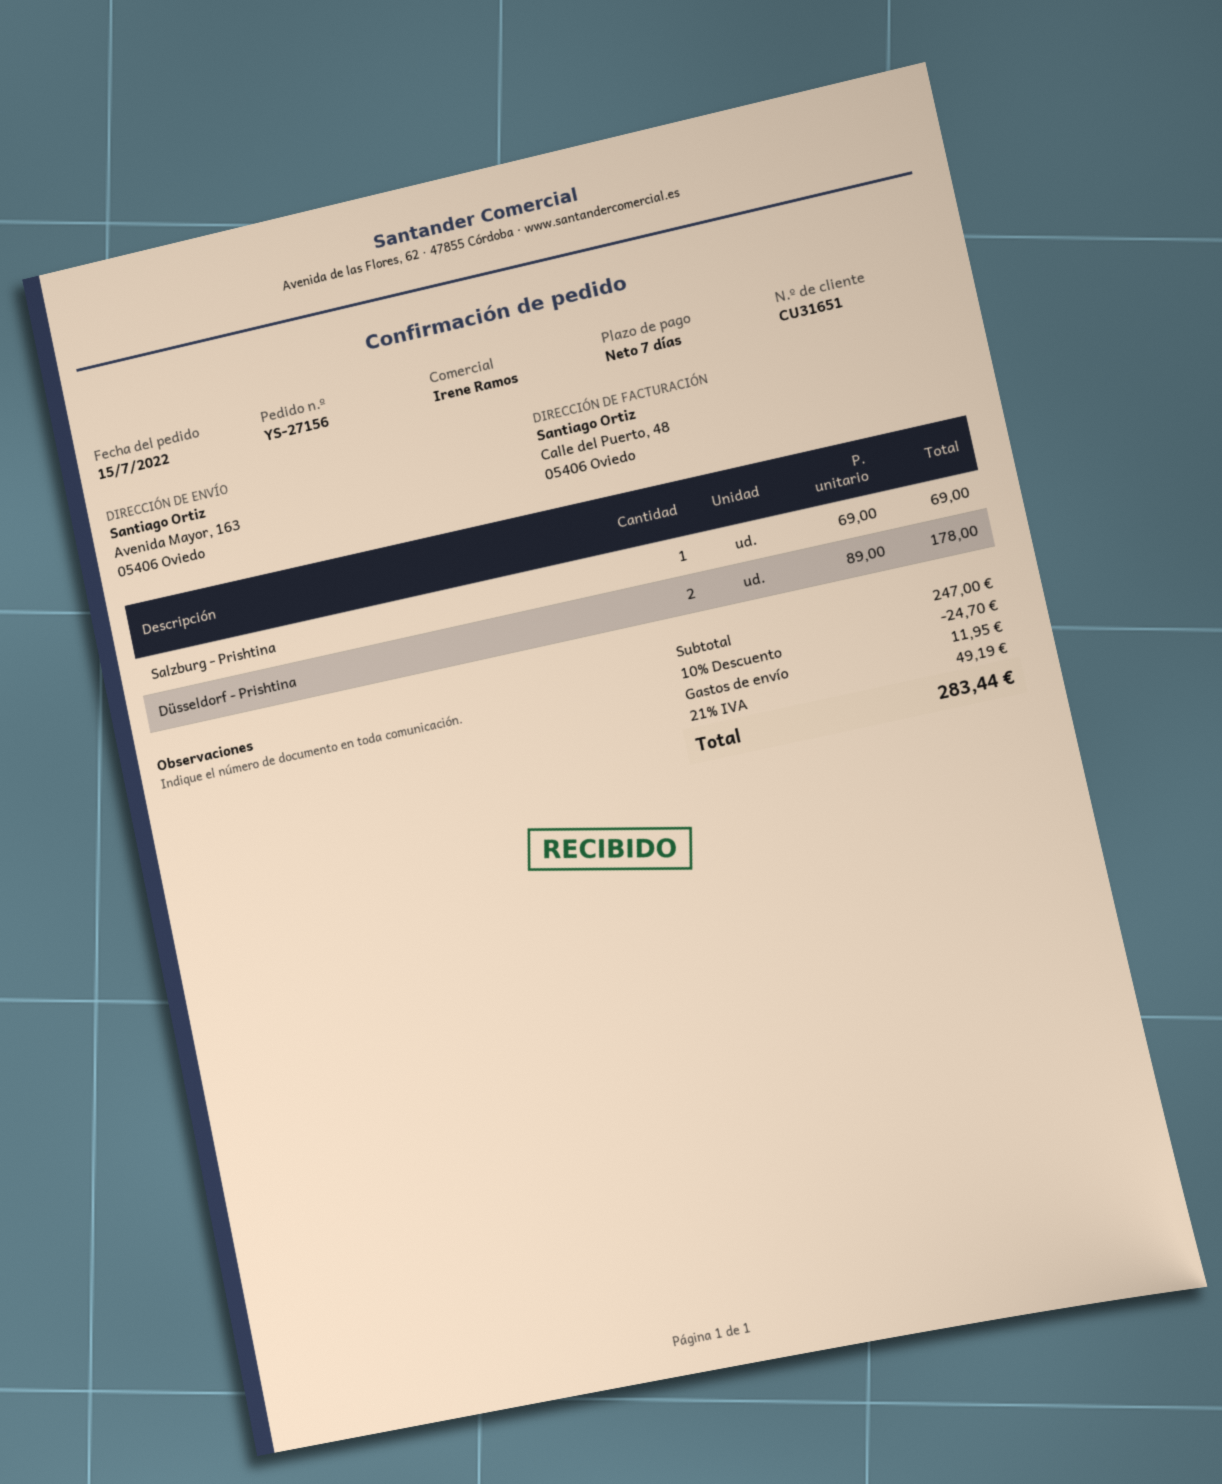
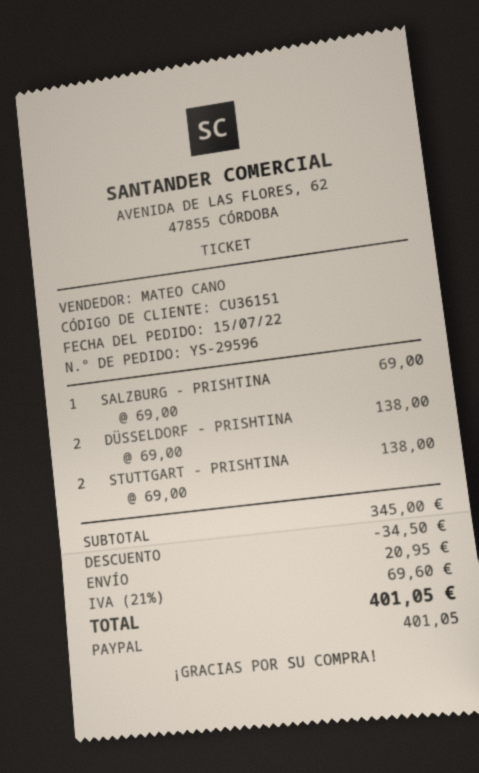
order number: YS-27156 -> YS-29596
customer number: CU31651 -> CU36151
sales rep: Irene Ramos -> MATEO CANO
Düsseldorf - Prishtina: 2 x 89.00 = 178.00 -> 2 x 69.00 = 138.00
STUTTGART - PRISHTINA: none -> 2 x 69.00 = 138.00
subtotal: 247.00 -> 345.00
discount: 24.70 -> 34.50
shipping: 11.95 -> 20.95
tax: 21% = 49.19 -> 21% = 69.60
total: 283.44 -> 401.05

